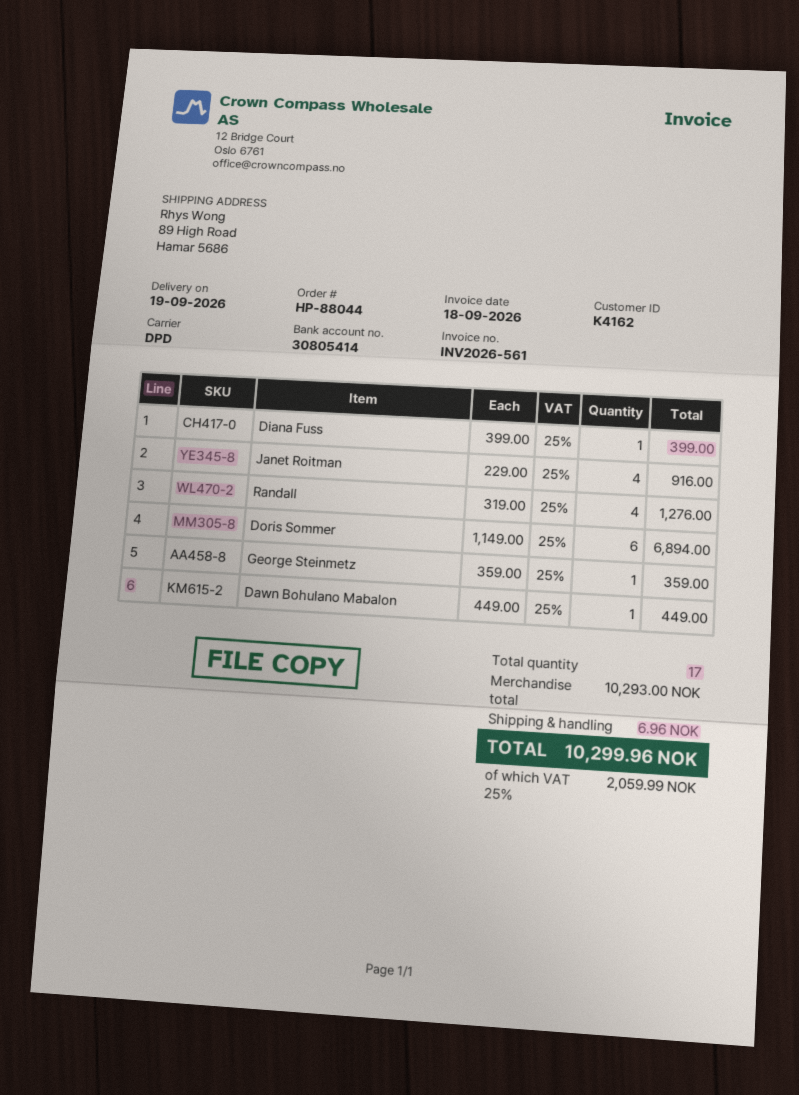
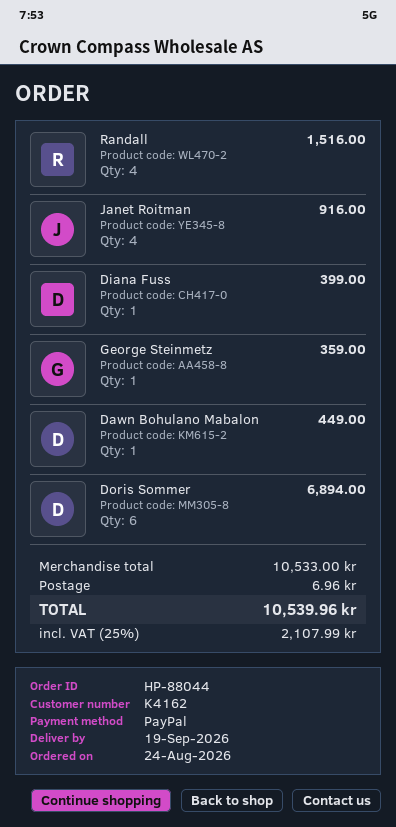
Randall: 4 for 1276.00 -> 4 for 1516.00
subtotal: 10293.00 -> 10533.00
tax: 25% = 2059.99 -> 25% = 2107.99
total: 10299.96 -> 10539.96

